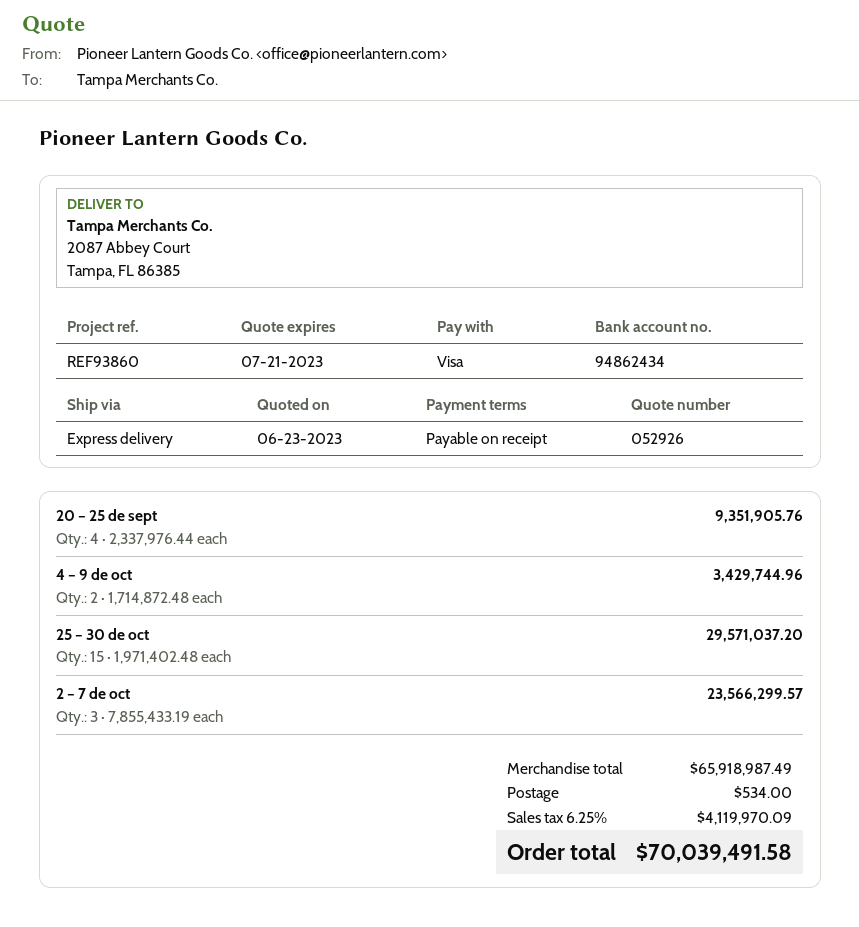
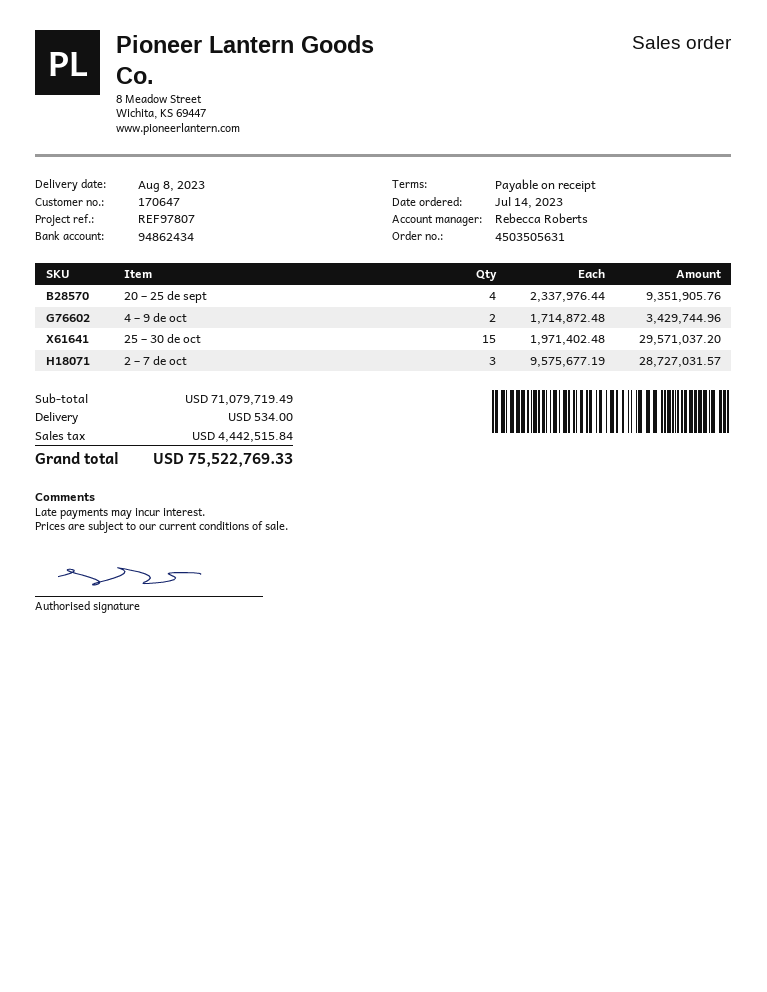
reference: REF93860 -> REF97807
2 – 7 de oct: 3 x 7855433.19 = 23566299.57 -> 3 x 9575677.19 = 28727031.57
subtotal: 65918987.49 -> 71079719.49
tax: 4119970.09 -> 4442515.84
total: 70039491.58 -> 75522769.33

